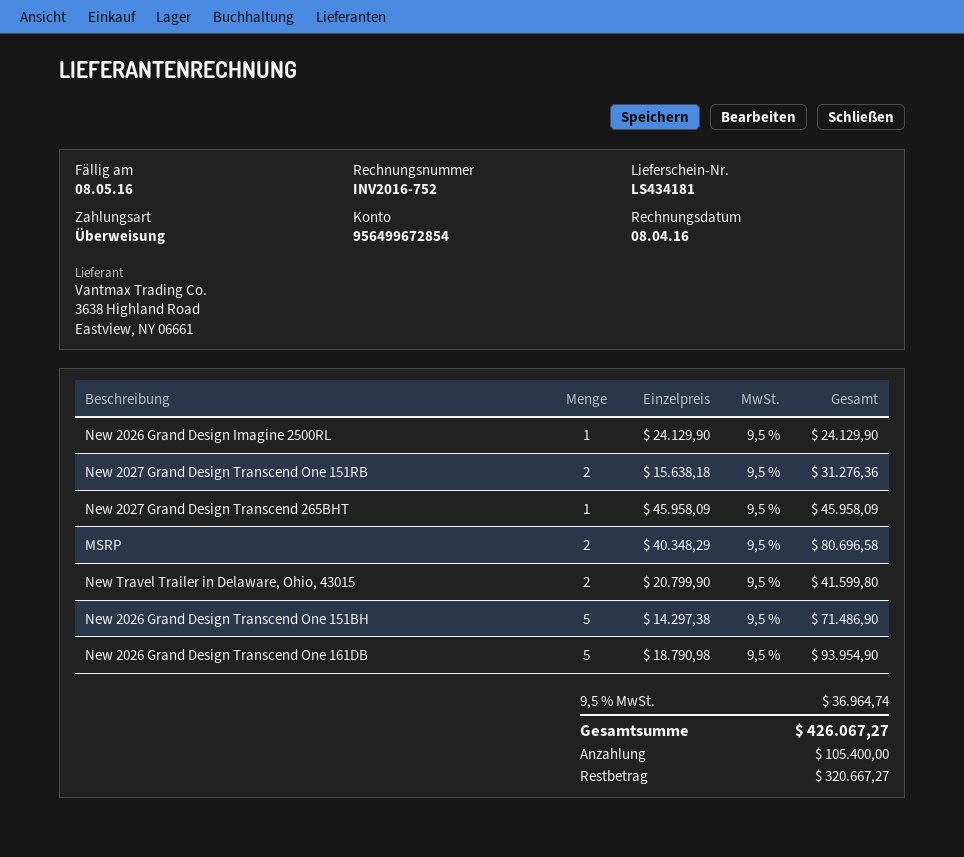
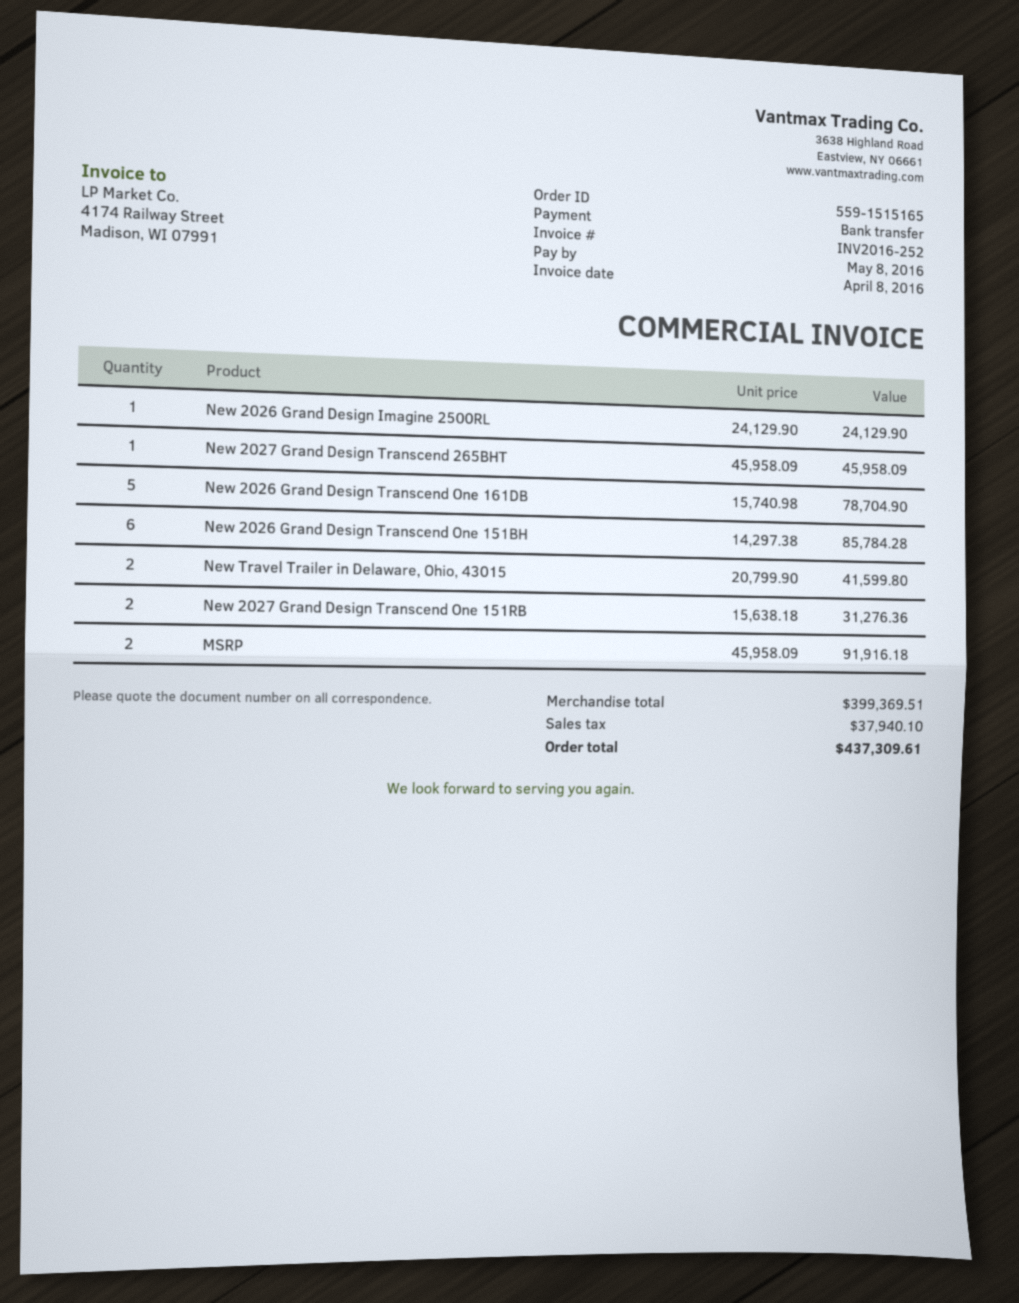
invoice number: INV2016-752 -> INV2016-252
MSRP: 2 x 40348.29 = 80696.58 -> 2 x 45958.09 = 91916.18
New 2026 Grand Design Transcend One 151BH: 5 x 14297.38 = 71486.90 -> 6 x 14297.38 = 85784.28
New 2026 Grand Design Transcend One 161DB: 5 x 18790.98 = 93954.90 -> 5 x 15740.98 = 78704.90
tax: 36964.74 -> 37940.10
total: 426067.27 -> 437309.61

